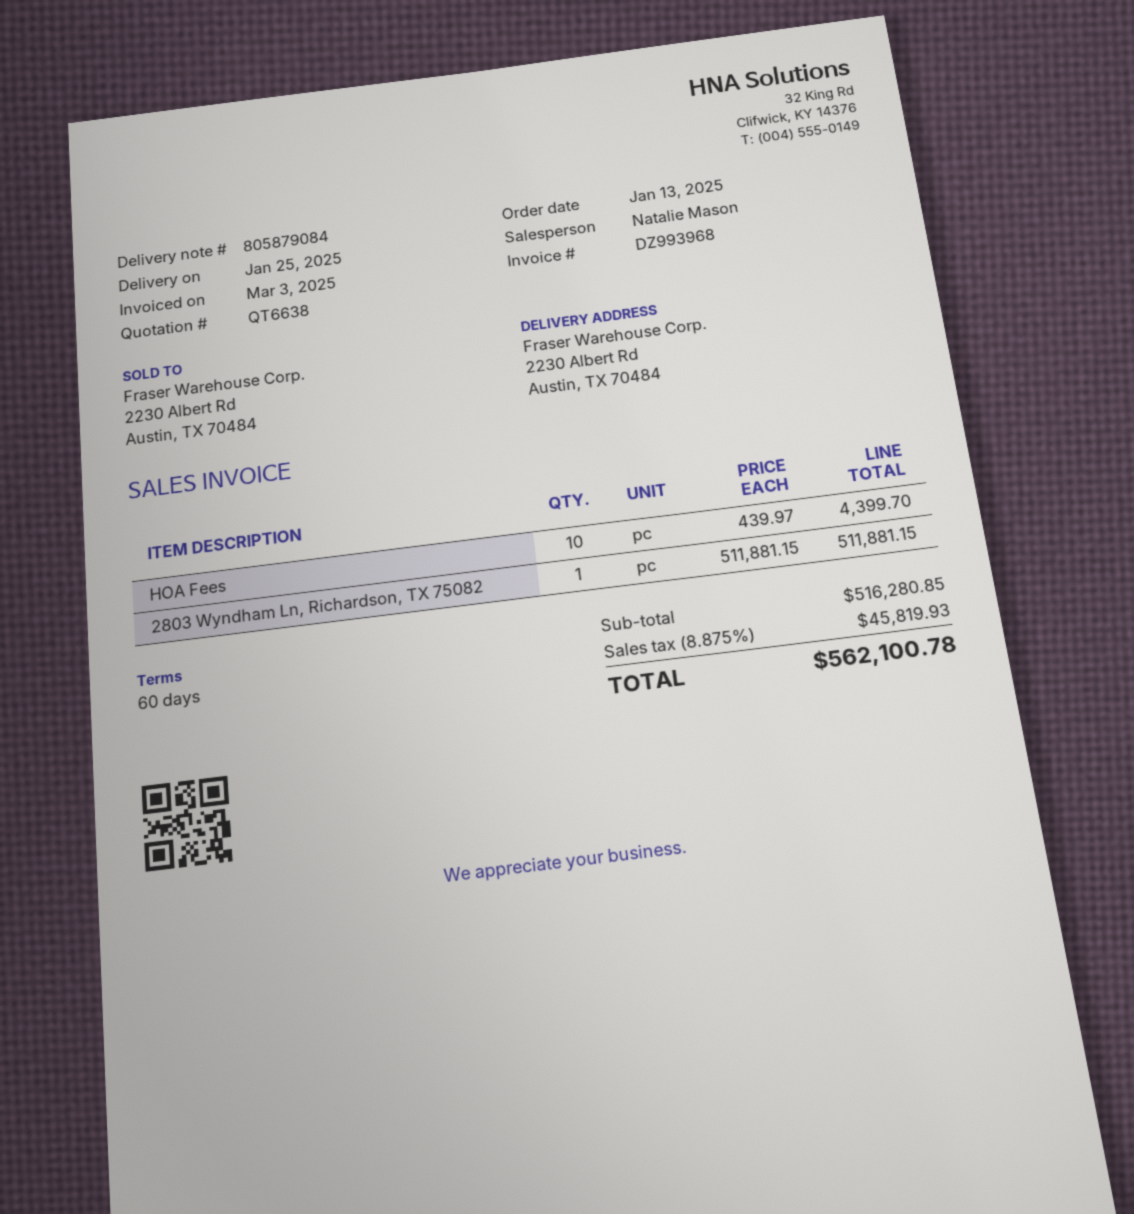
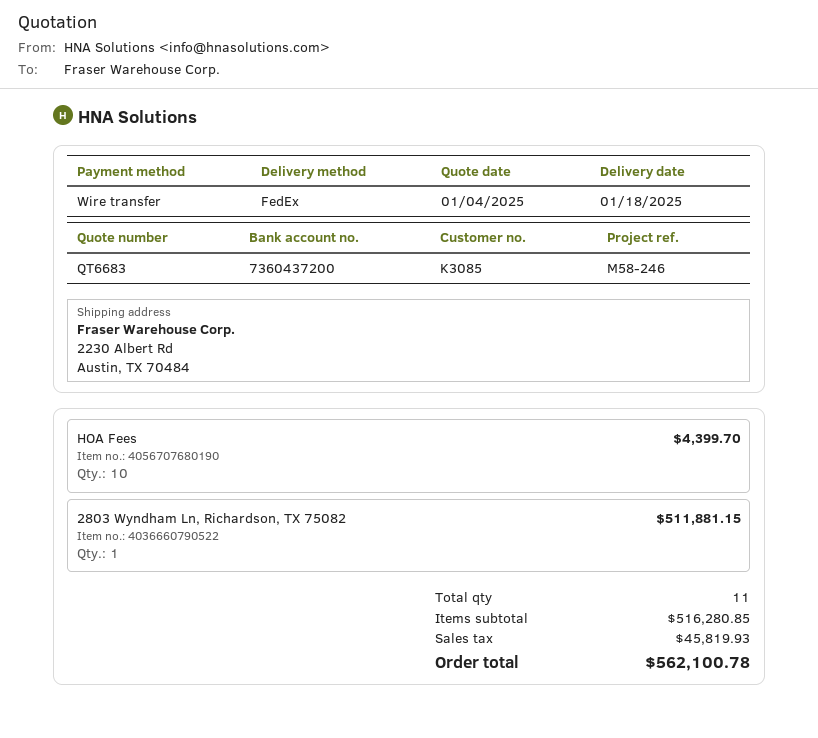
quote number: QT6638 -> QT6683
delivery date: 2025-01-25 -> 2025-01-18

